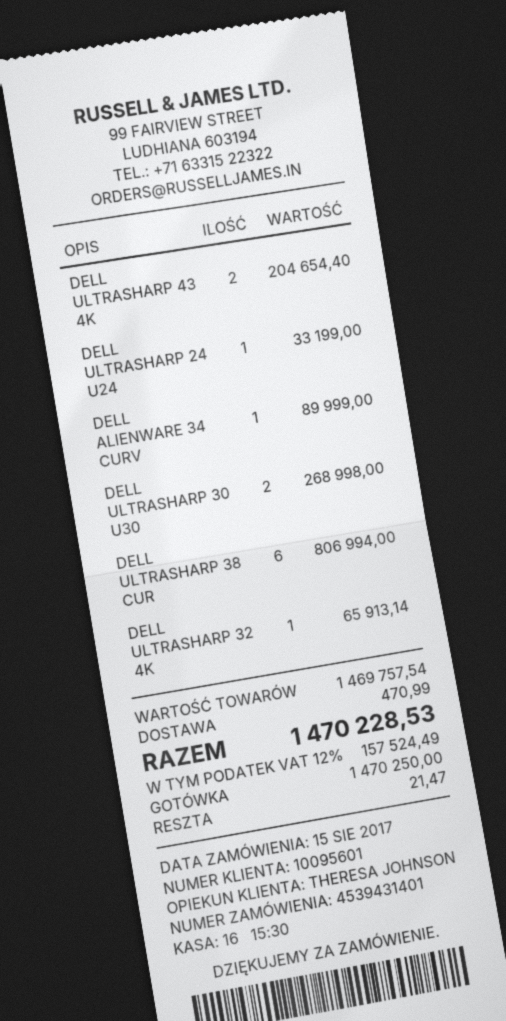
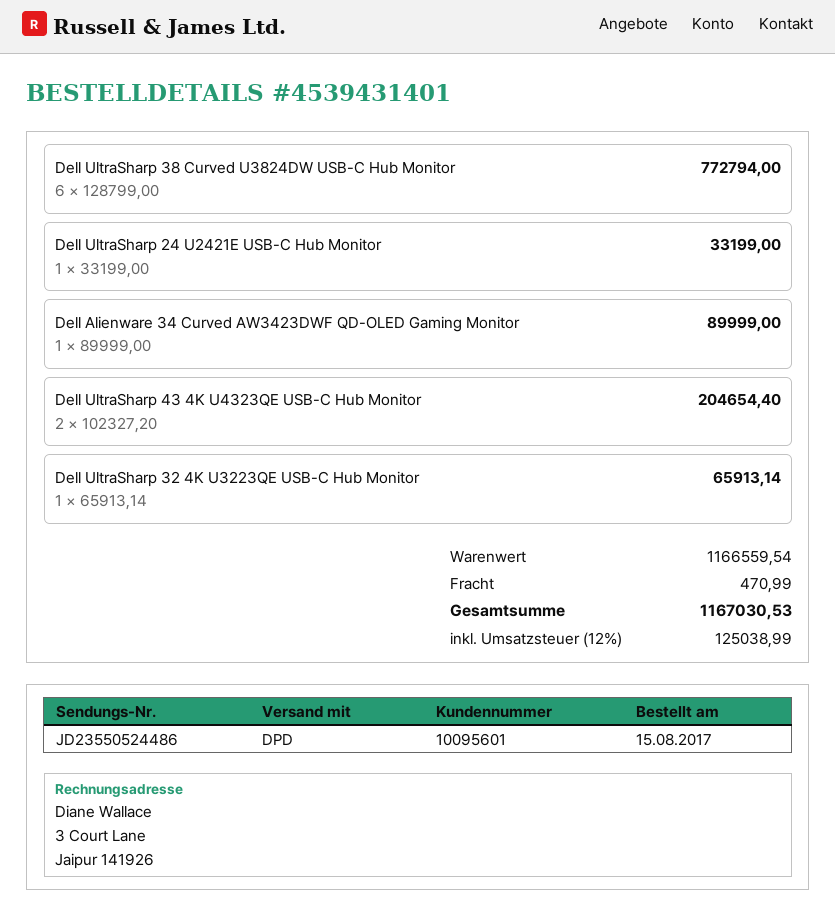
DELL ULTRASHARP 30 U30: 2 for 268998.00 -> none
DELL ULTRASHARP 38 CUR: 6 for 806994.00 -> 6 for 772794.00
subtotal: 1469757.54 -> 1166559.54
tax: 12% = 157524.49 -> 12% = 125038.99
total: 1470228.53 -> 1167030.53

